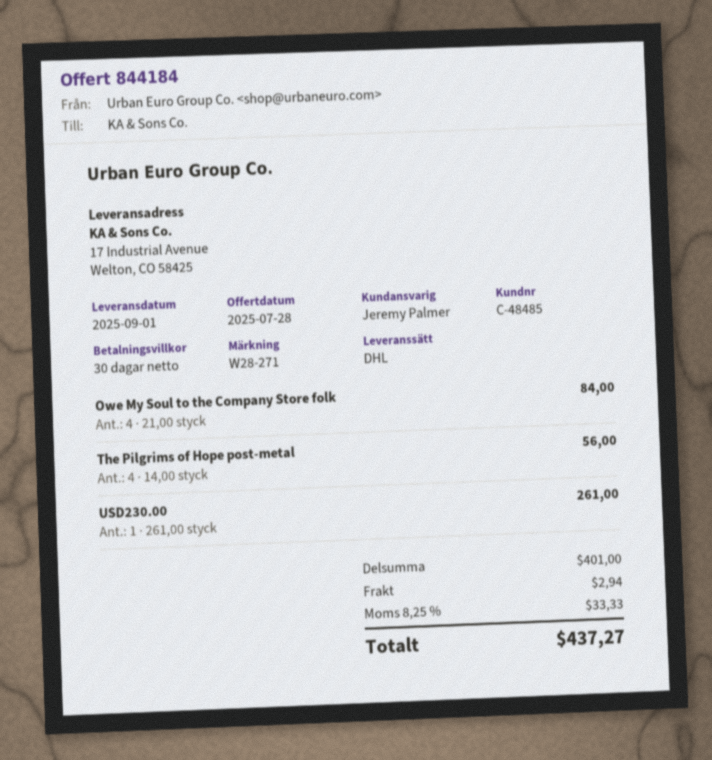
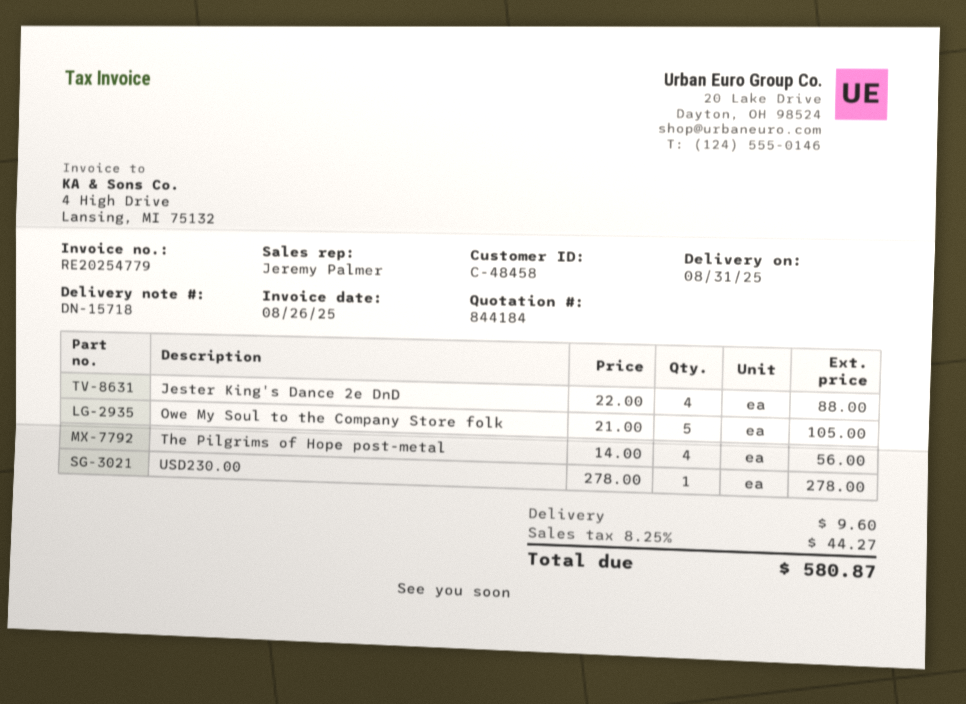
delivery date: 2025-09-01 -> 2025-08-31
customer number: C-48485 -> C-48458
Owe My Soul to the Company Store folk: 4 x 21.00 = 84.00 -> 5 x 21.00 = 105.00
USD230.00: 1 x 261.00 = 261.00 -> 1 x 278.00 = 278.00
Jester King's Dance 2e DnD: none -> 4 x 22.00 = 88.00
shipping: 2.94 -> 9.60
tax: 8.25% = 33.33 -> 8.25% = 44.27
total: 437.27 -> 580.87

